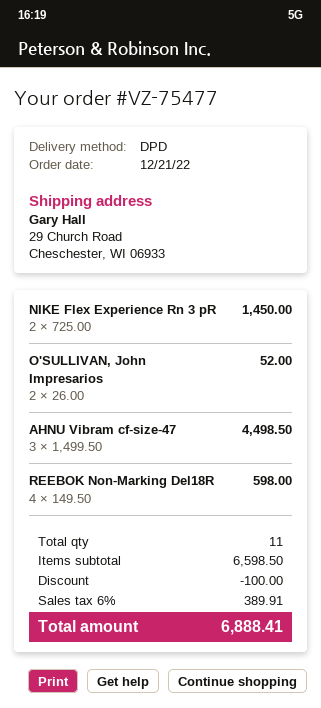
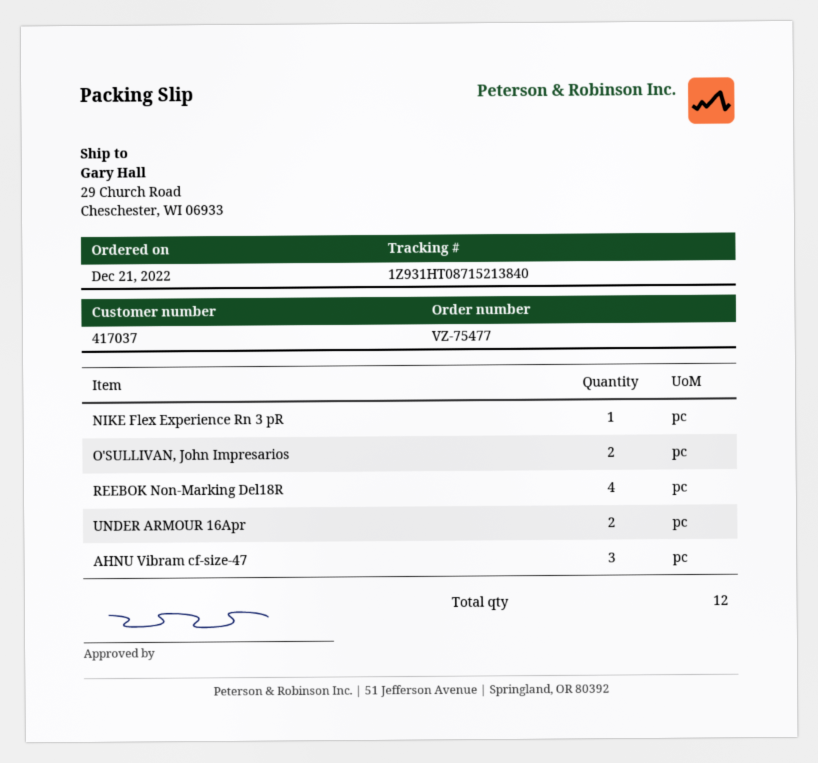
NIKE Flex Experience Rn 3 pR: 2 -> 1
UNDER ARMOUR 16Apr: none -> 2
total quantity: 11 -> 12

